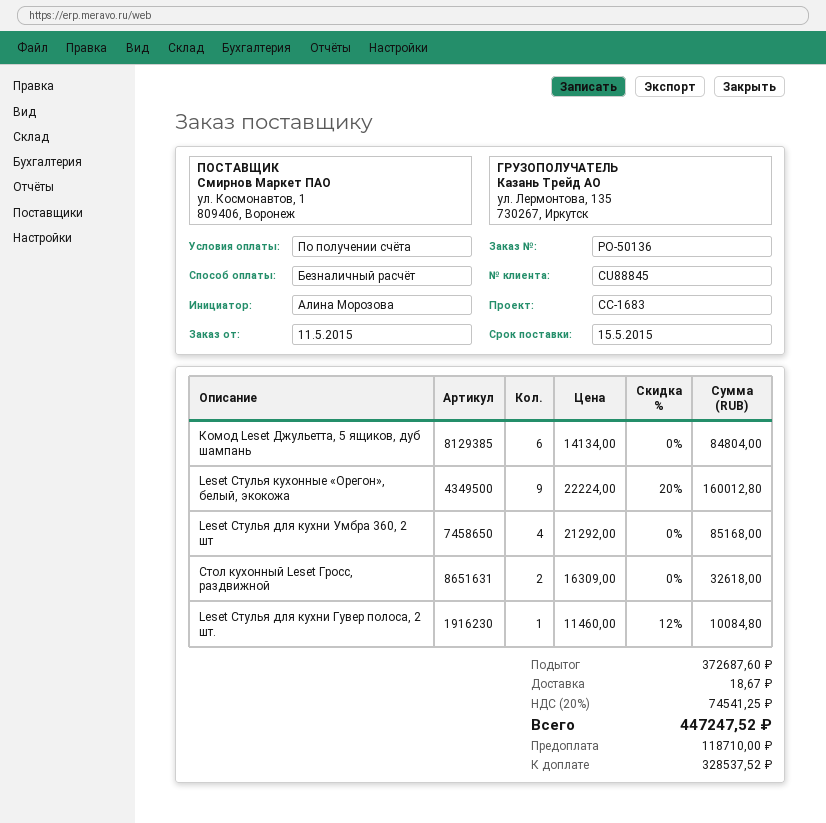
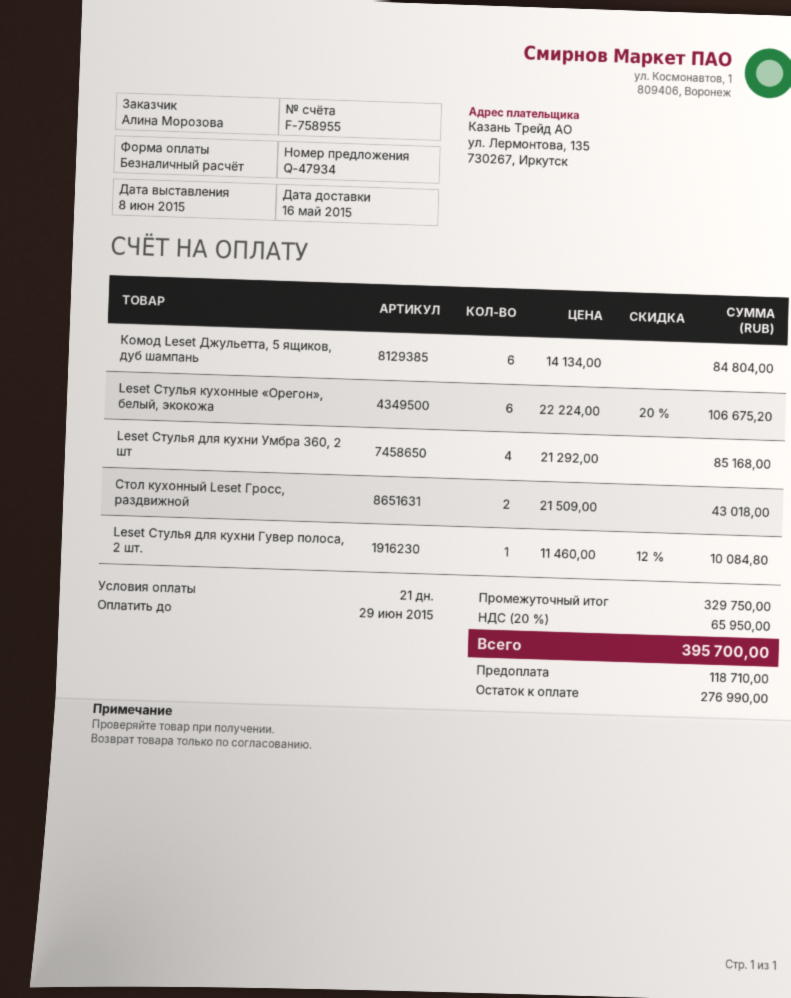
delivery date: 2015-05-15 -> 2015-05-16
payment terms: on receipt -> 21 days
Leset Стулья кухонные «Орегон», белый, экокожа: 9 x 22224.00 - 20% = 160012.80 -> 6 x 22224.00 - 20% = 106675.20
Стол кухонный Leset Гросс, раздвижной: 2 x 16309.00 = 32618.00 -> 2 x 21509.00 = 43018.00
subtotal: 372687.60 -> 329750.00
shipping: 18.67 -> none
tax: 20% = 74541.25 -> 20% = 65950.00
total: 447247.52 -> 395700.00
balance: 328537.52 -> 276990.00

